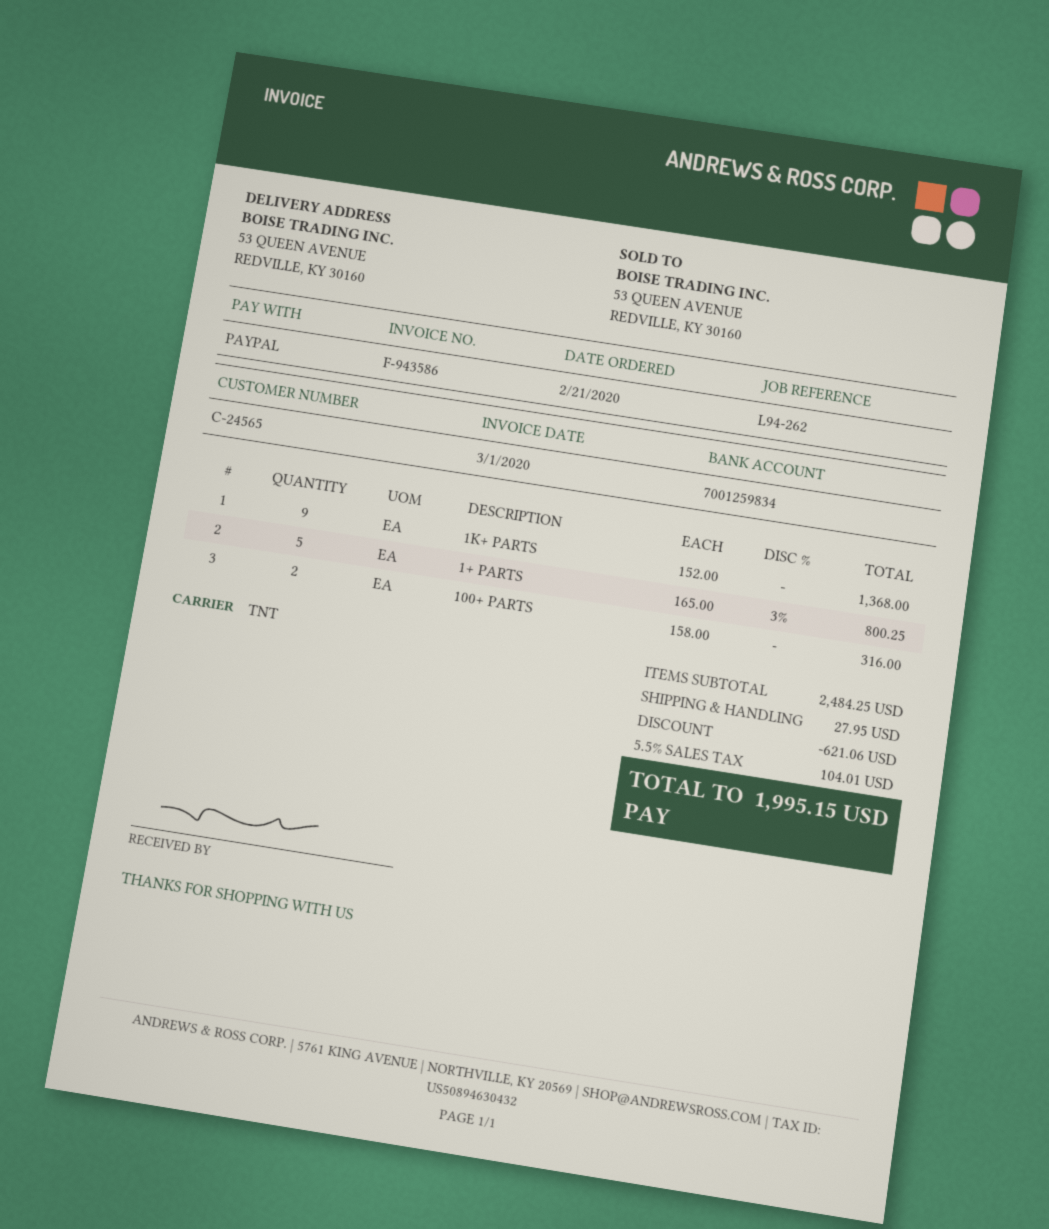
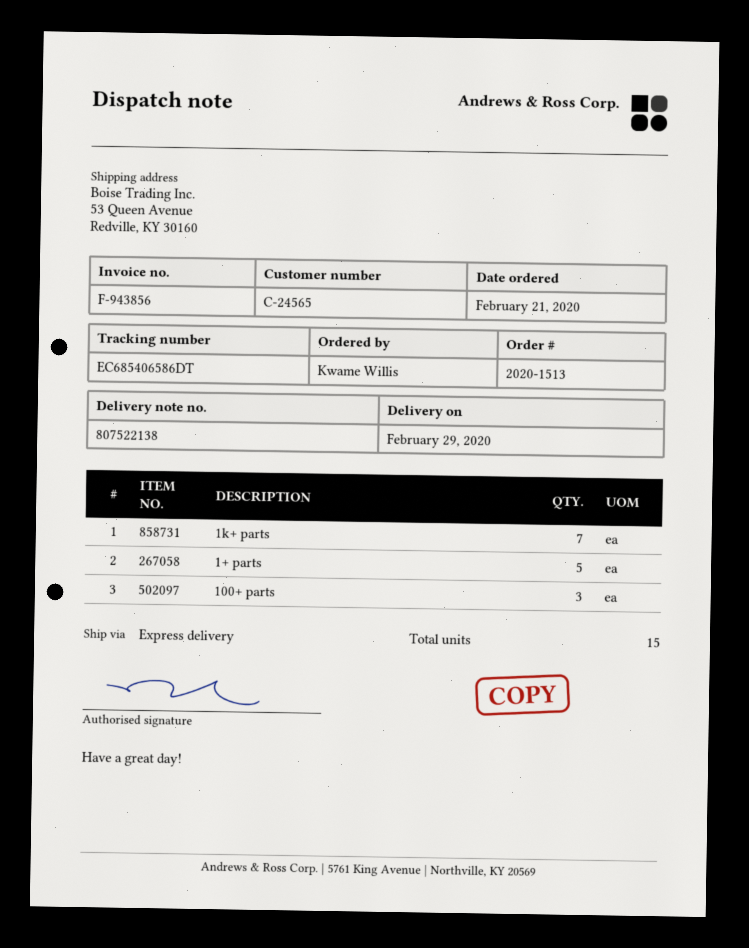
invoice number: F-943586 -> F-943856
shipping method: TNT -> express
1K+ PARTS: 9 -> 7
100+ PARTS: 2 -> 3

